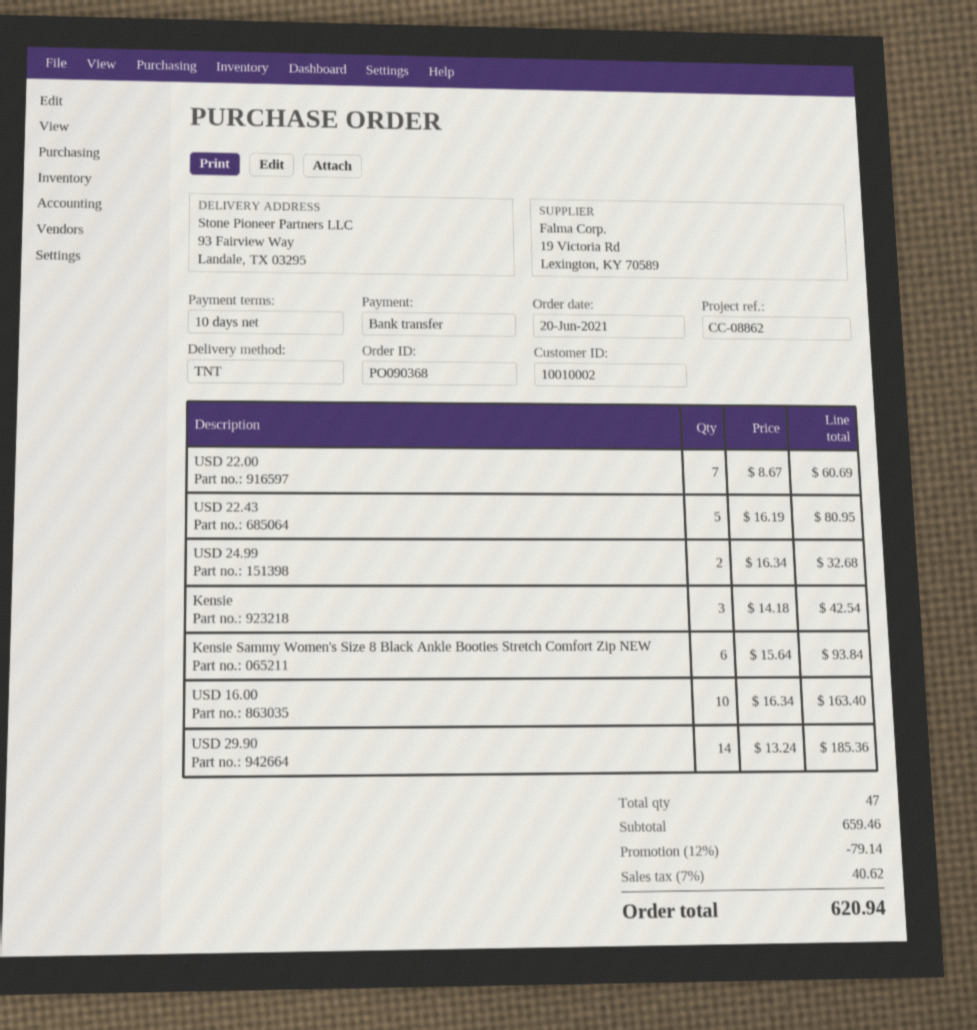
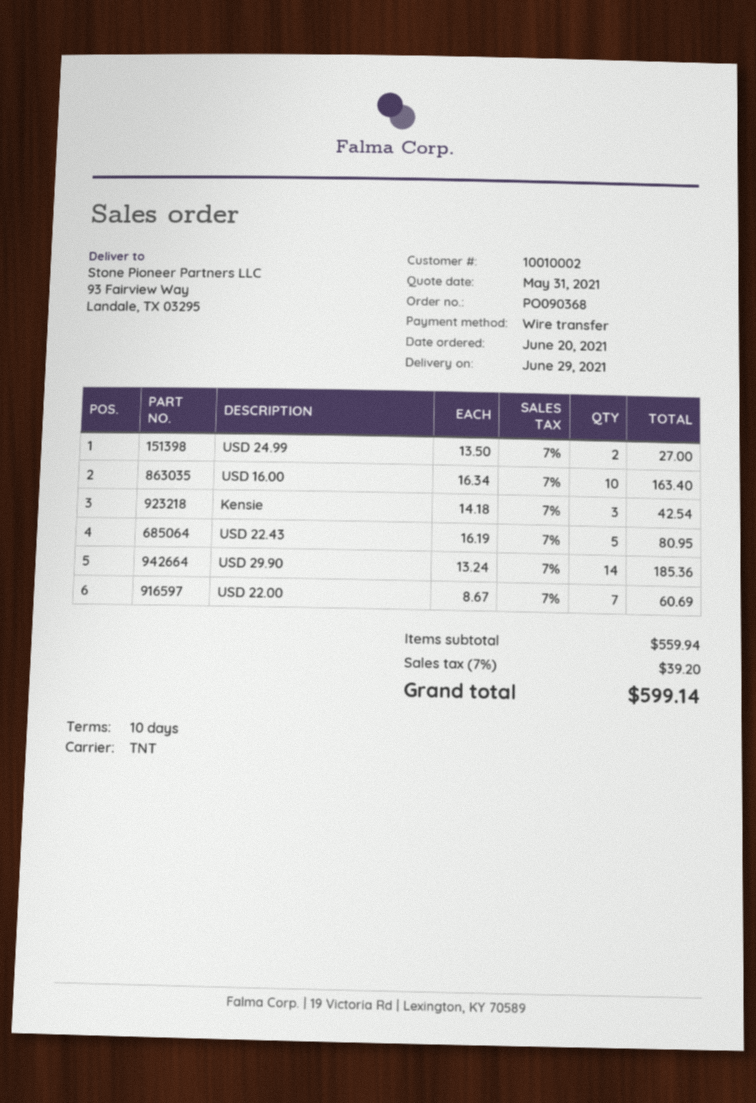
USD 24.99: 2 x 16.34 = 32.68 -> 2 x 13.50 = 27.00
Kensie Sammy Women's Size 8 Black Ankle Booties Stretch Comfort Zip NEW: 6 x 15.64 = 93.84 -> none
subtotal: 659.46 -> 559.94
discount: 12% = 79.14 -> none
tax: 7% = 40.62 -> 7% = 39.20
total: 620.94 -> 599.14

